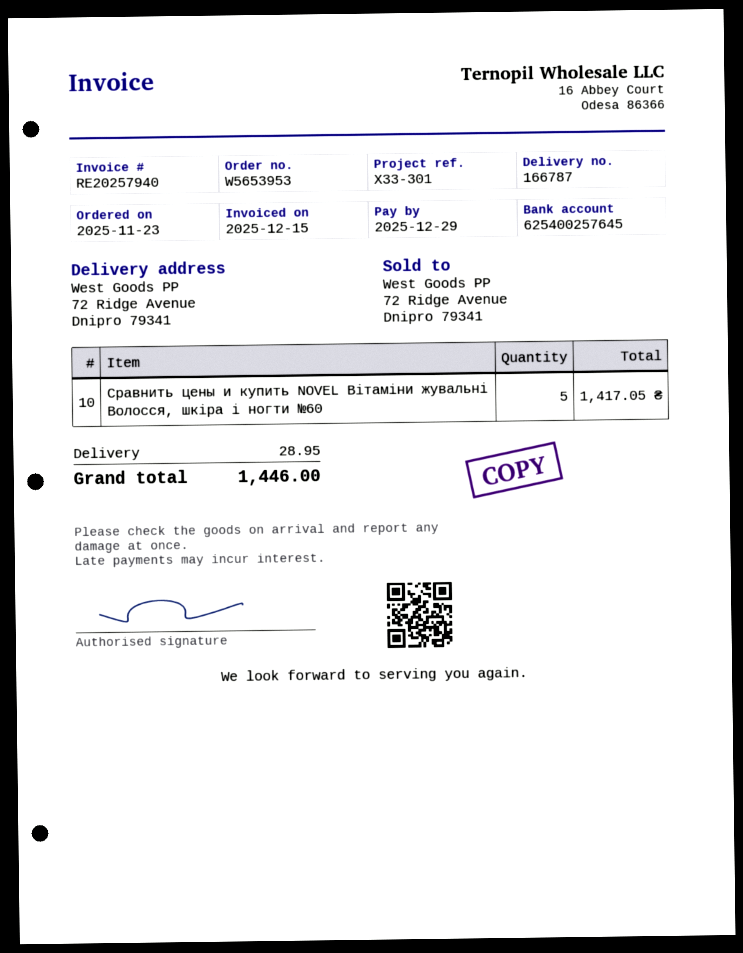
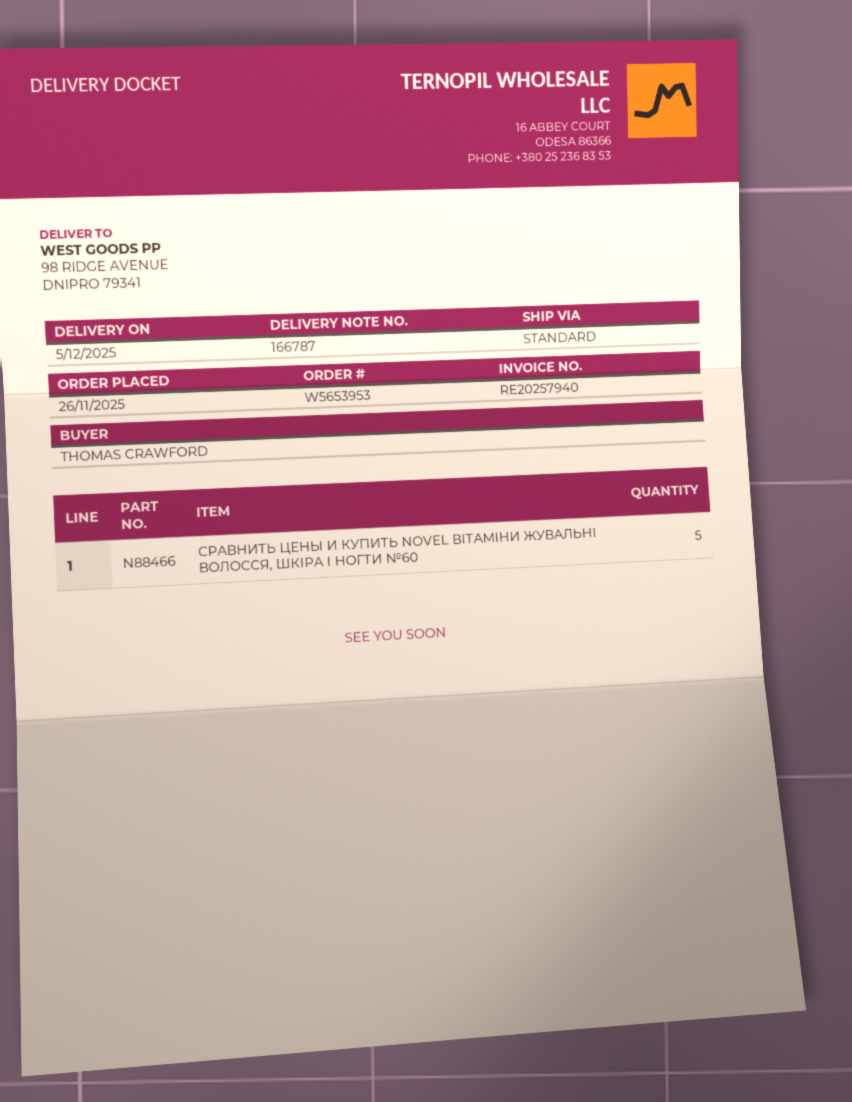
order date: 2025-11-23 -> 2025-11-26
ship to: 72 Ridge Avenue, Dnipro 79341 -> 98 RIDGE AVENUE, DNIPRO 79341

